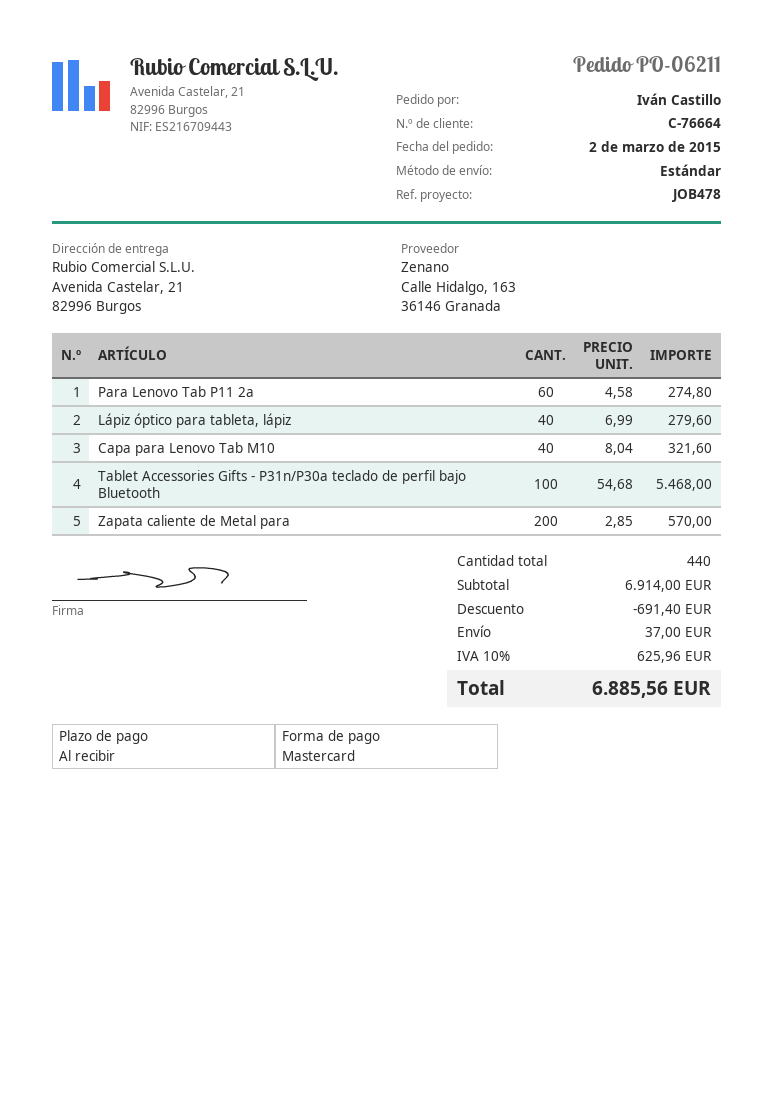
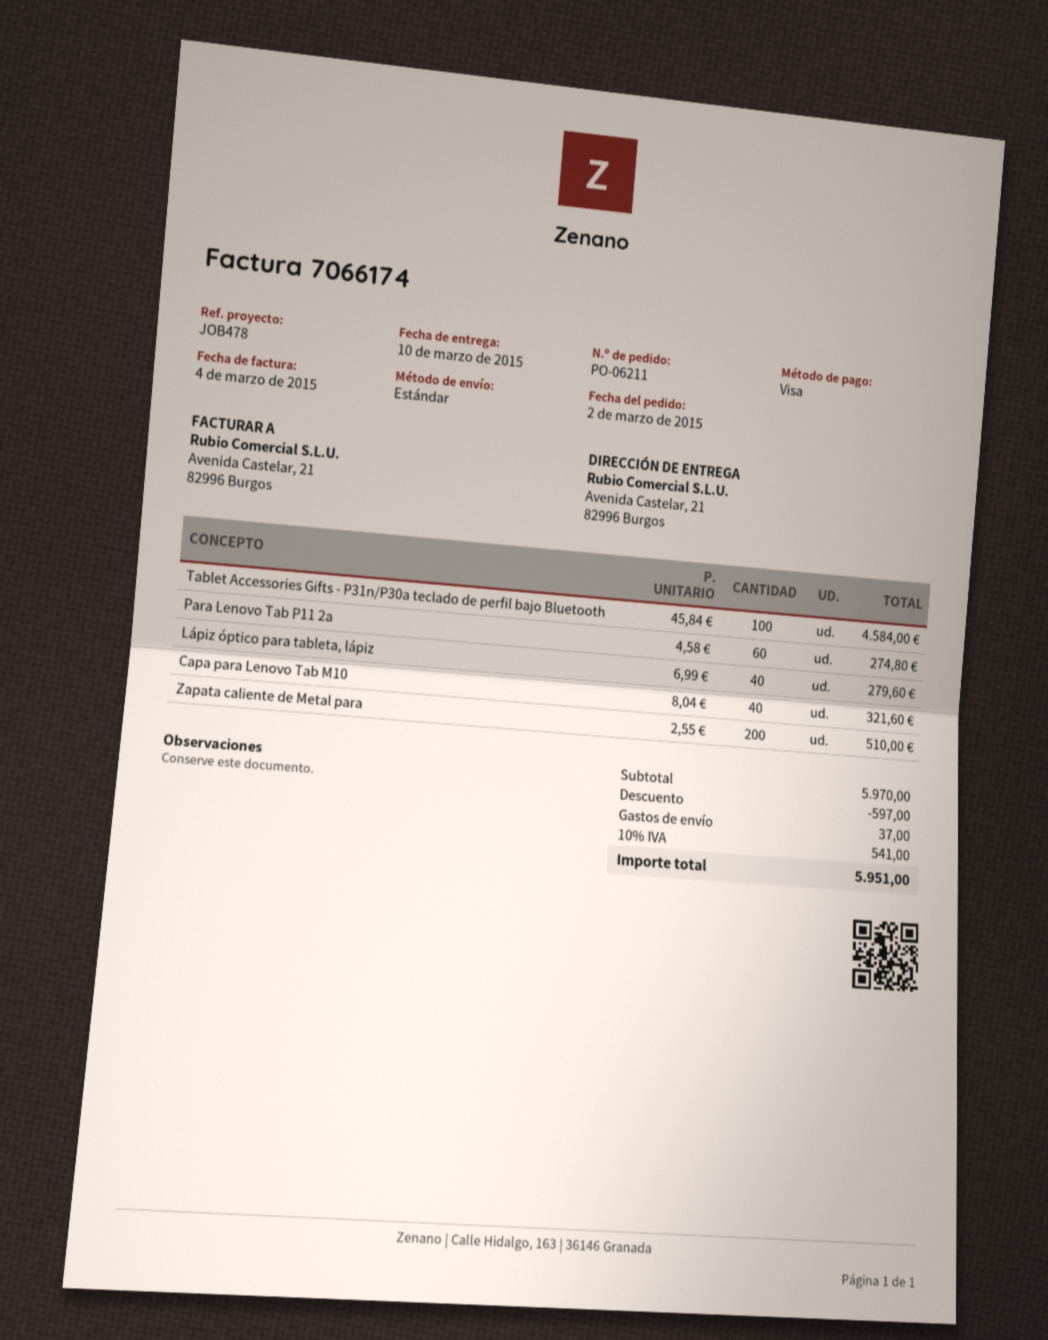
payment method: Mastercard -> Visa
Tablet Accessories Gifts - P31n/P30a teclado de perfil bajo Bluetooth: 100 x 54.68 = 5468.00 -> 100 x 45.84 = 4584.00
Zapata caliente de Metal para: 200 x 2.85 = 570.00 -> 200 x 2.55 = 510.00
subtotal: 6914.00 -> 5970.00
discount: 691.40 -> 597.00
tax: 10% = 625.96 -> 10% = 541.00
total: 6885.56 -> 5951.00

